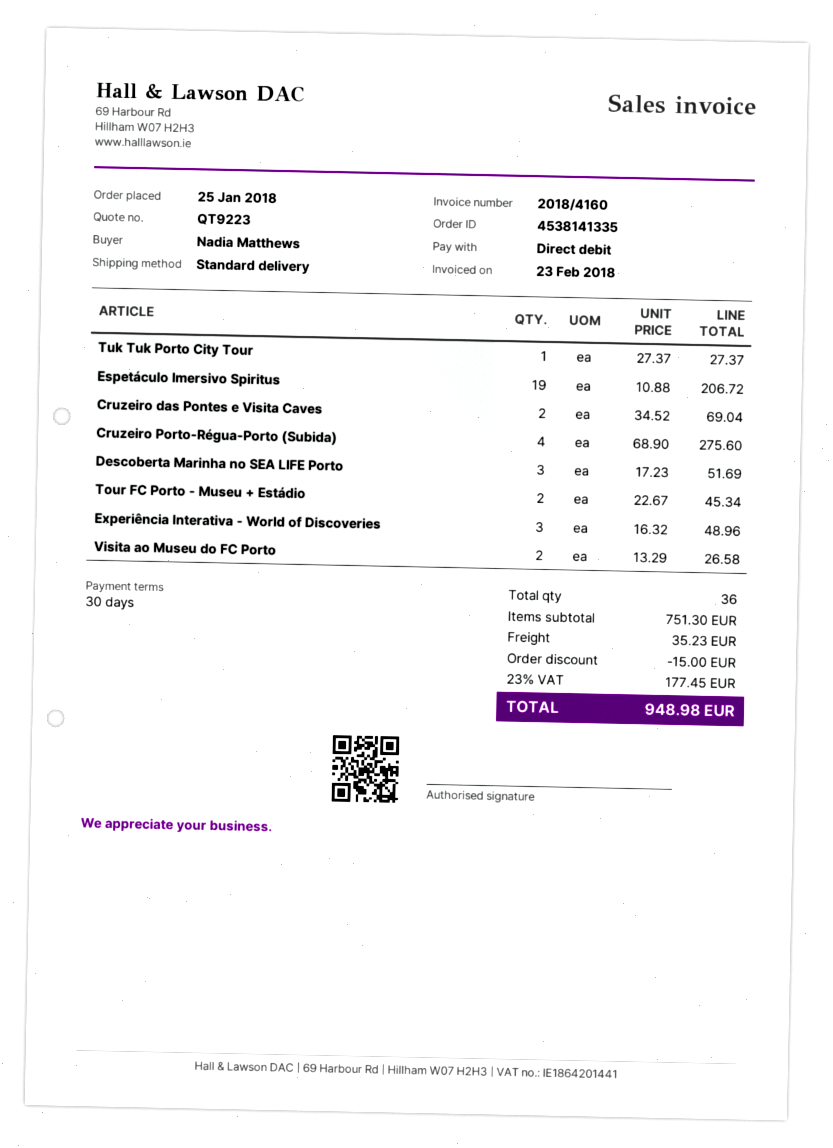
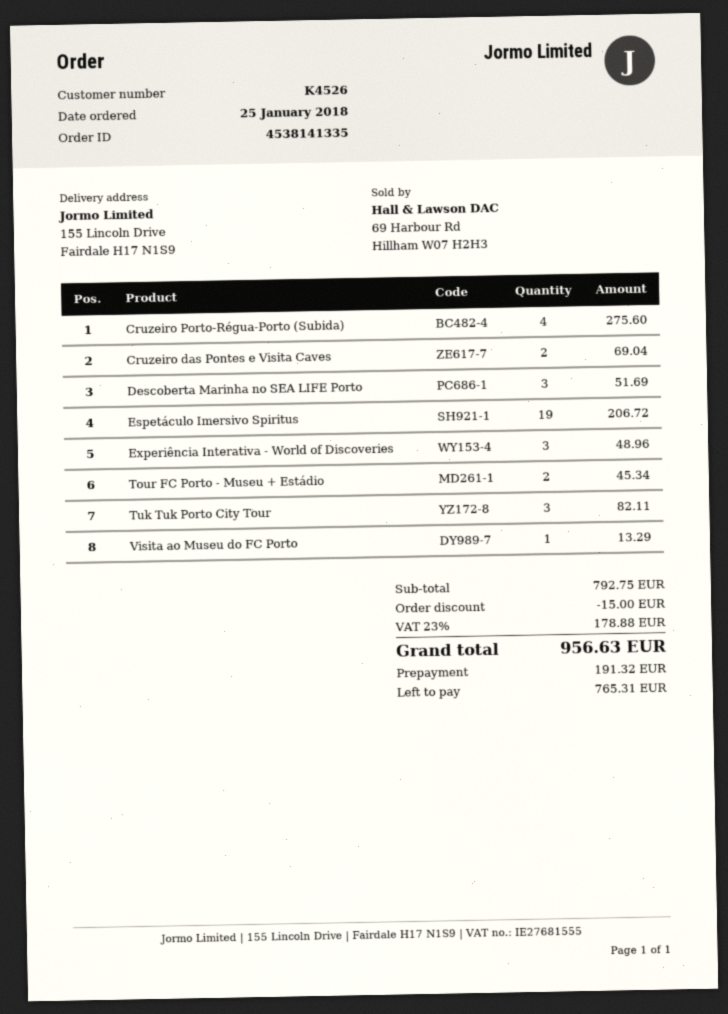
Tuk Tuk Porto City Tour: 1 for 27.37 -> 3 for 82.11
Visita ao Museu do FC Porto: 2 for 26.58 -> 1 for 13.29
subtotal: 751.30 -> 792.75
shipping: 35.23 -> none
tax: 23% = 177.45 -> 23% = 178.88
total: 948.98 -> 956.63

